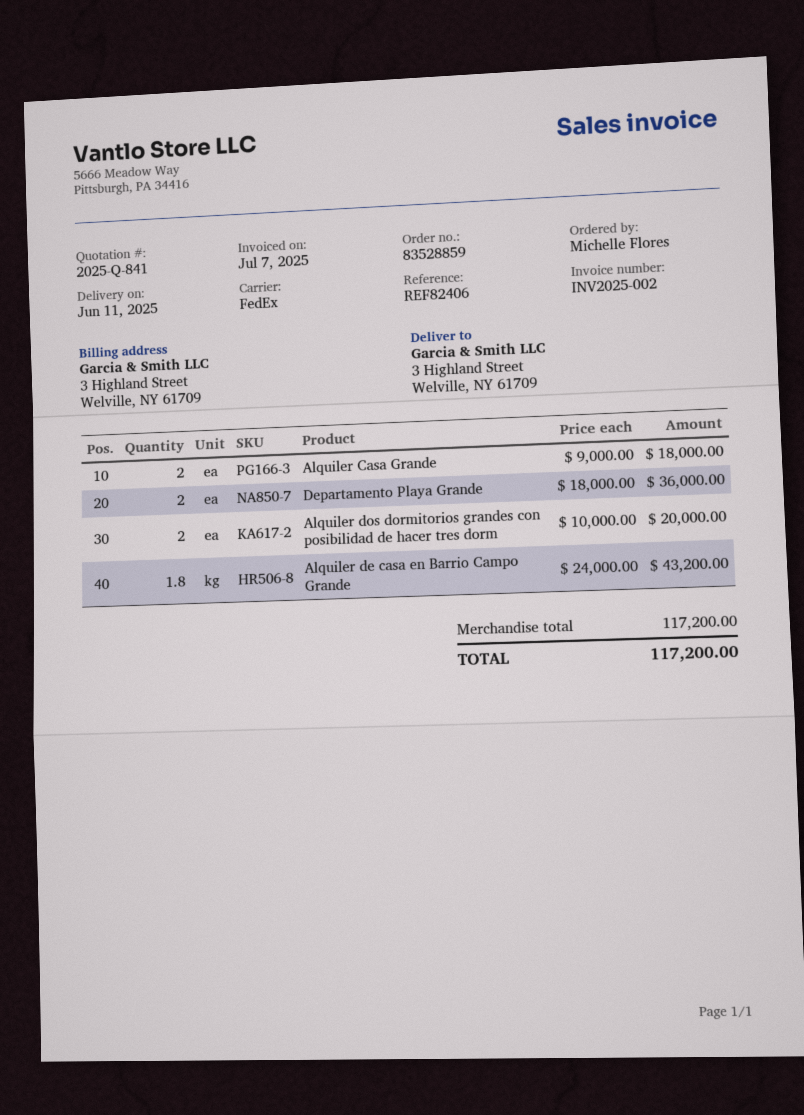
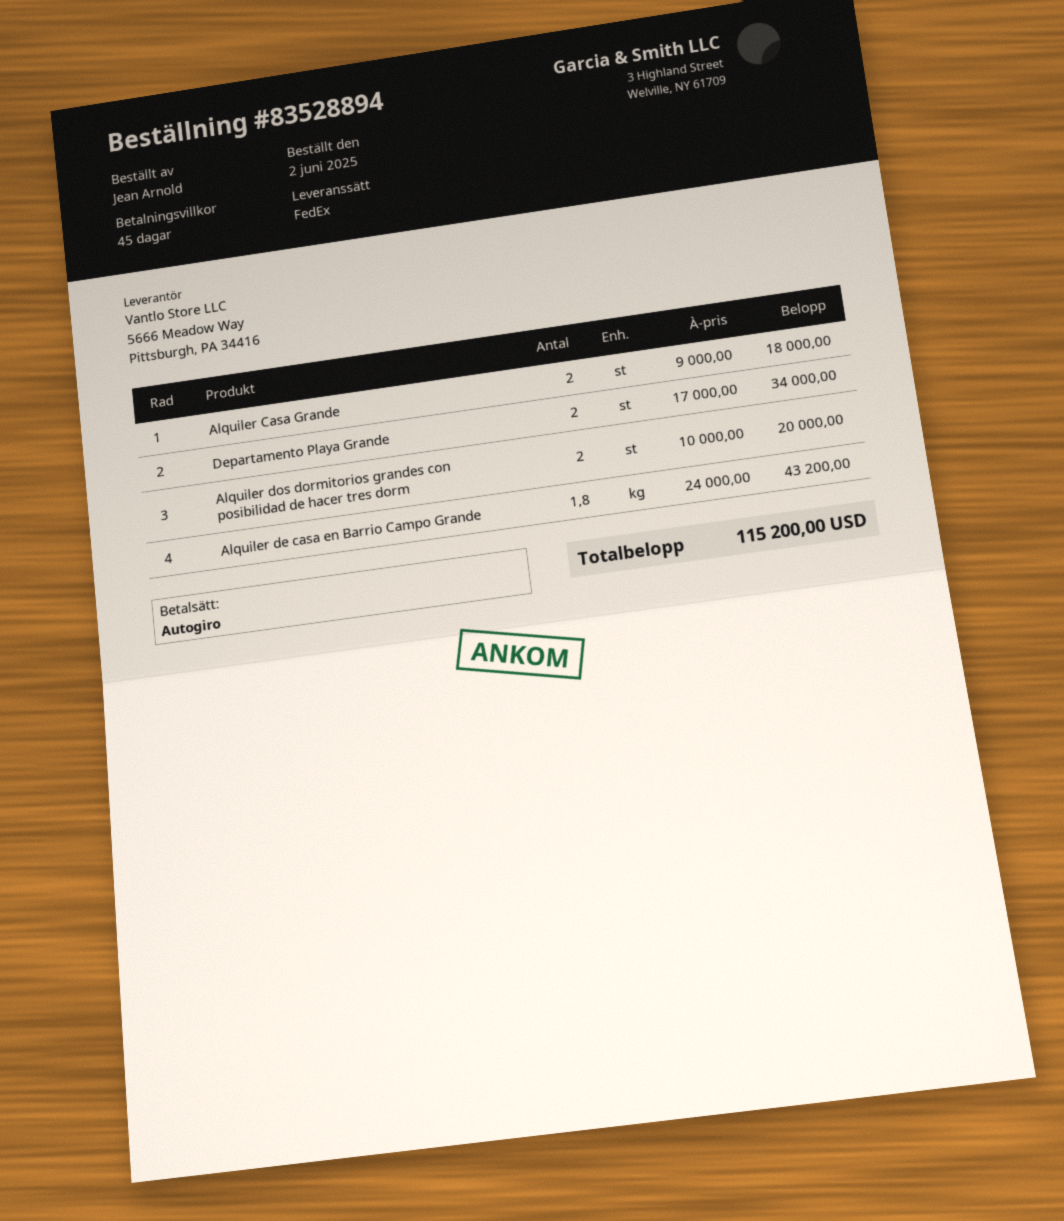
order number: 83528859 -> 83528894
ordered by: Michelle Flores -> Jean Arnold
Departamento Playa Grande: 2 x 18000.00 = 36000.00 -> 2 x 17000.00 = 34000.00
total: 117200.00 -> 115200.00

